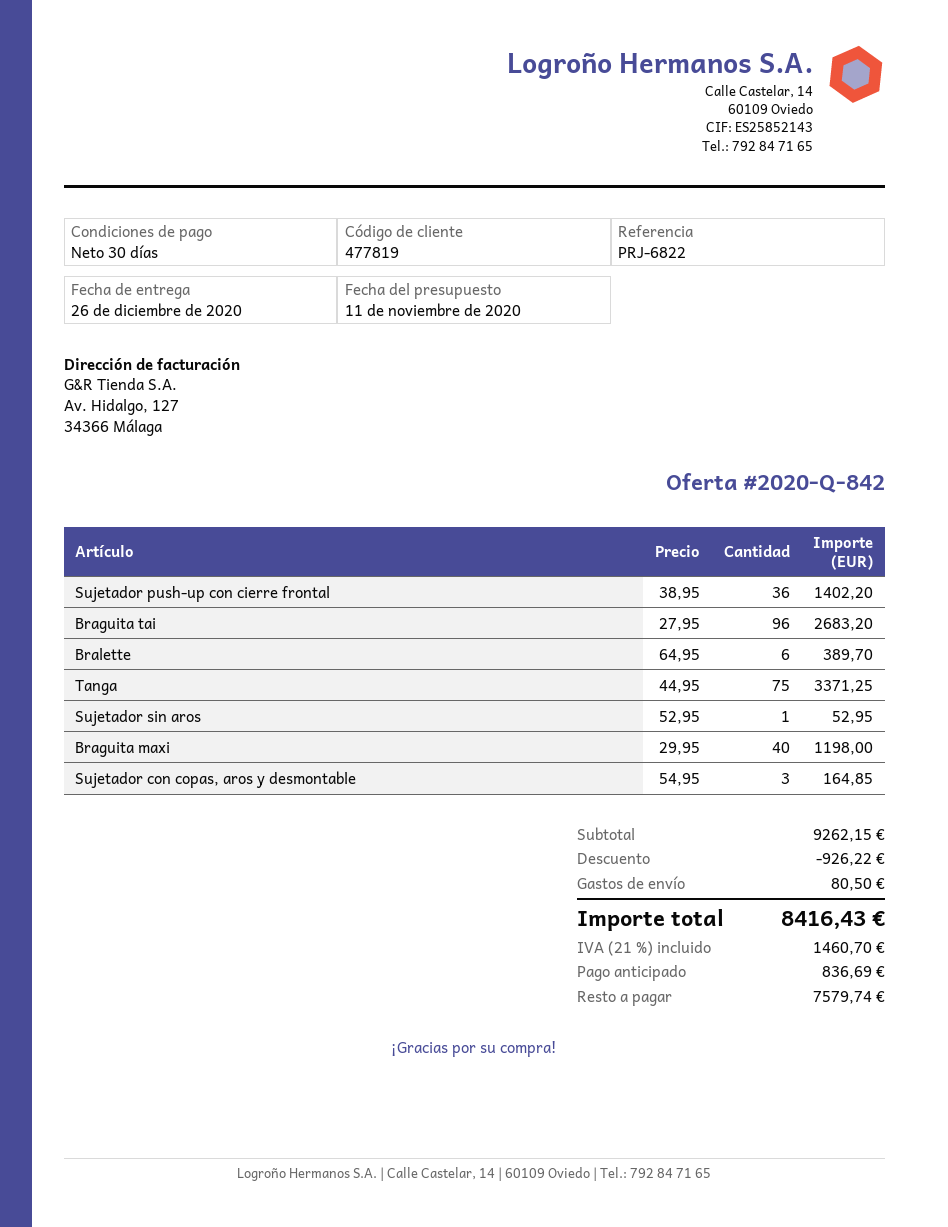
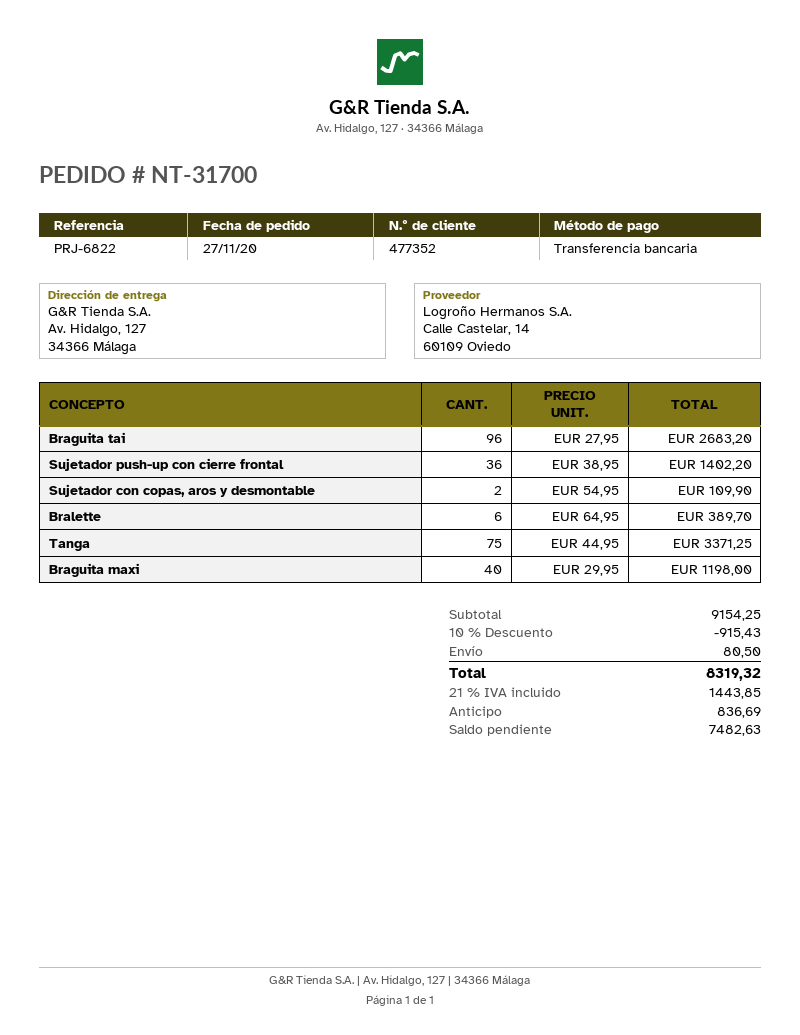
customer number: 477819 -> 477352
Sujetador sin aros: 1 x 52.95 = 52.95 -> none
Sujetador con copas, aros y desmontable: 3 x 54.95 = 164.85 -> 2 x 54.95 = 109.90
subtotal: 9262.15 -> 9154.25
discount: 926.22 -> 915.43
tax: 21% = 1460.70 -> 21% = 1443.85
total: 8416.43 -> 8319.32
balance: 7579.74 -> 7482.63

